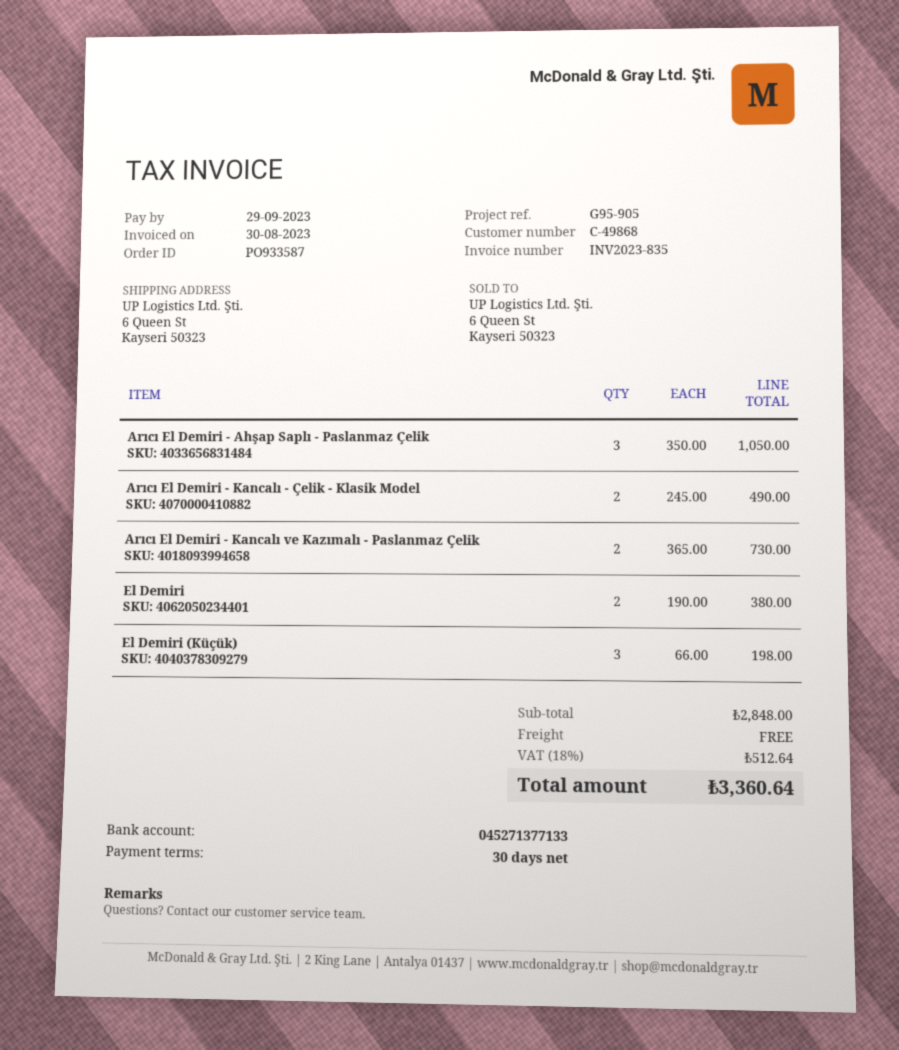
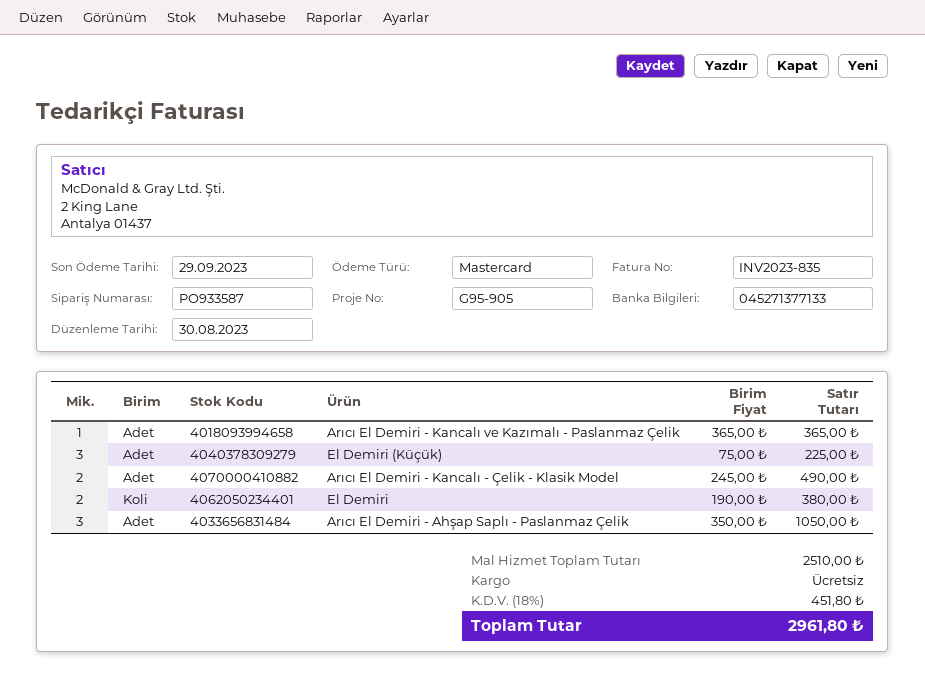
Arıcı El Demiri - Kancalı ve Kazımalı - Paslanmaz Çelik: 2 x 365.00 = 730.00 -> 1 x 365.00 = 365.00
El Demiri (Küçük): 3 x 66.00 = 198.00 -> 3 x 75.00 = 225.00
subtotal: 2848.00 -> 2510.00
tax: 18% = 512.64 -> 18% = 451.80
total: 3360.64 -> 2961.80

